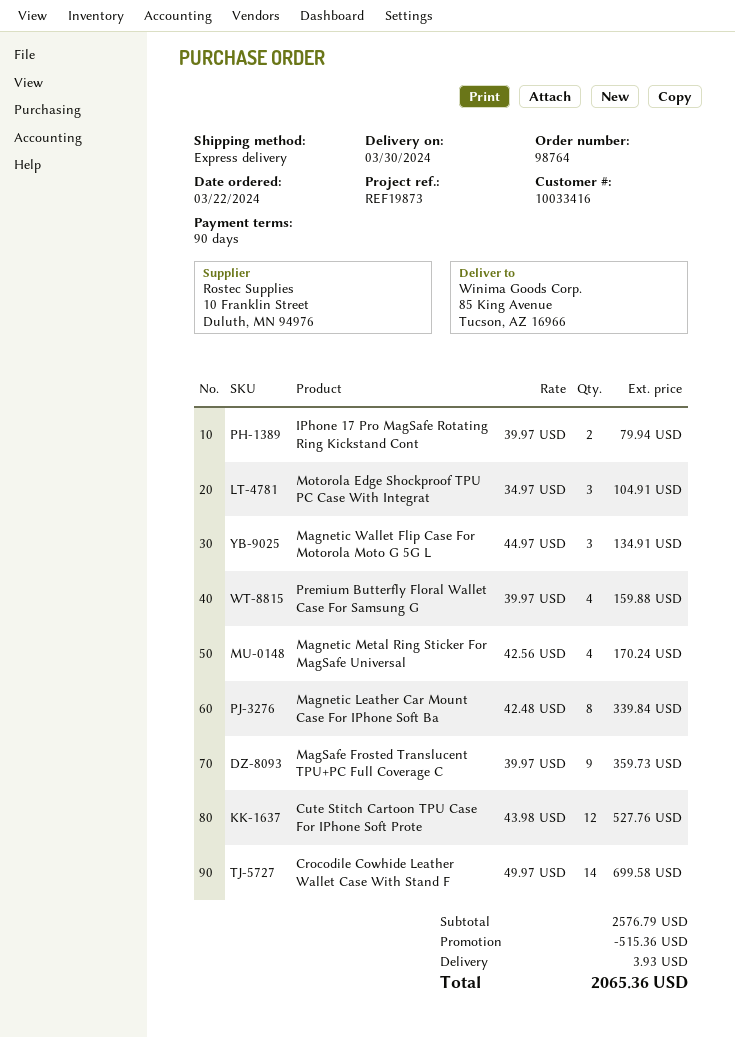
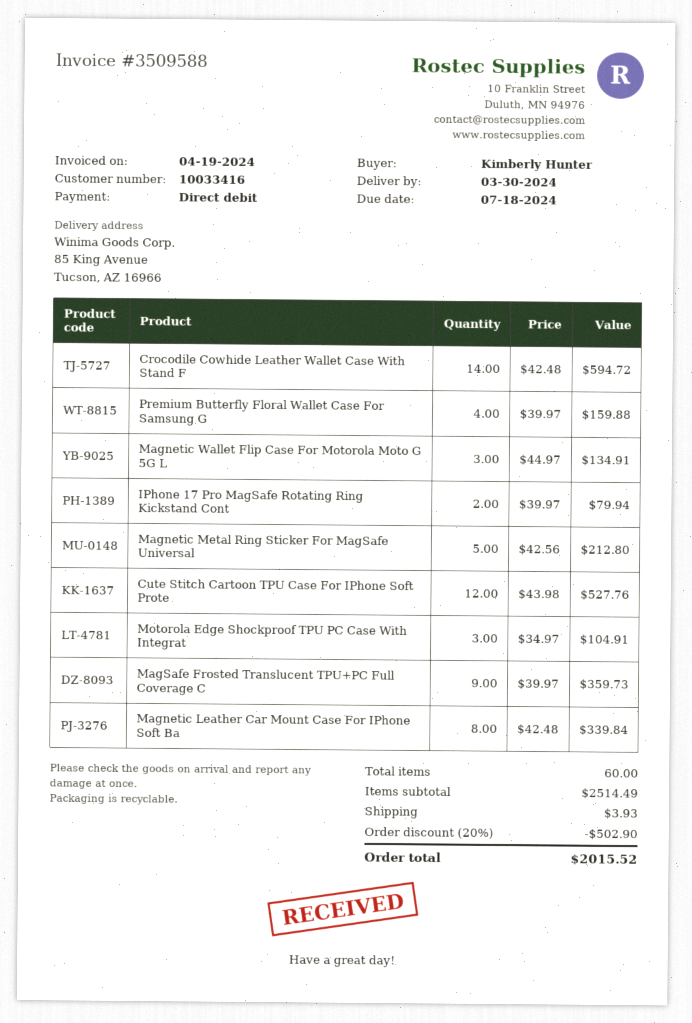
Magnetic Metal Ring Sticker For MagSafe Universal: 4 x 42.56 = 170.24 -> 5 x 42.56 = 212.80
Crocodile Cowhide Leather Wallet Case With Stand F: 14 x 49.97 = 699.58 -> 14 x 42.48 = 594.72
subtotal: 2576.79 -> 2514.49
discount: 515.36 -> 502.90
total: 2065.36 -> 2015.52

